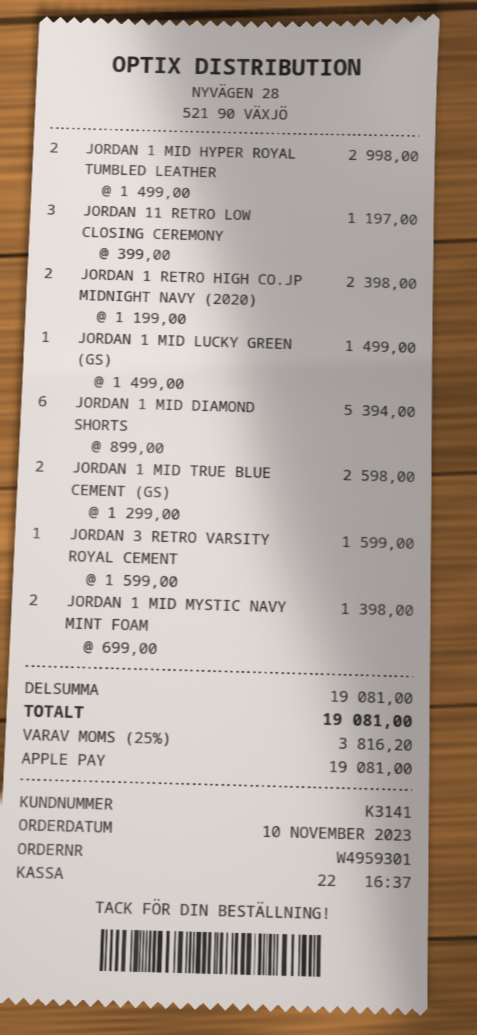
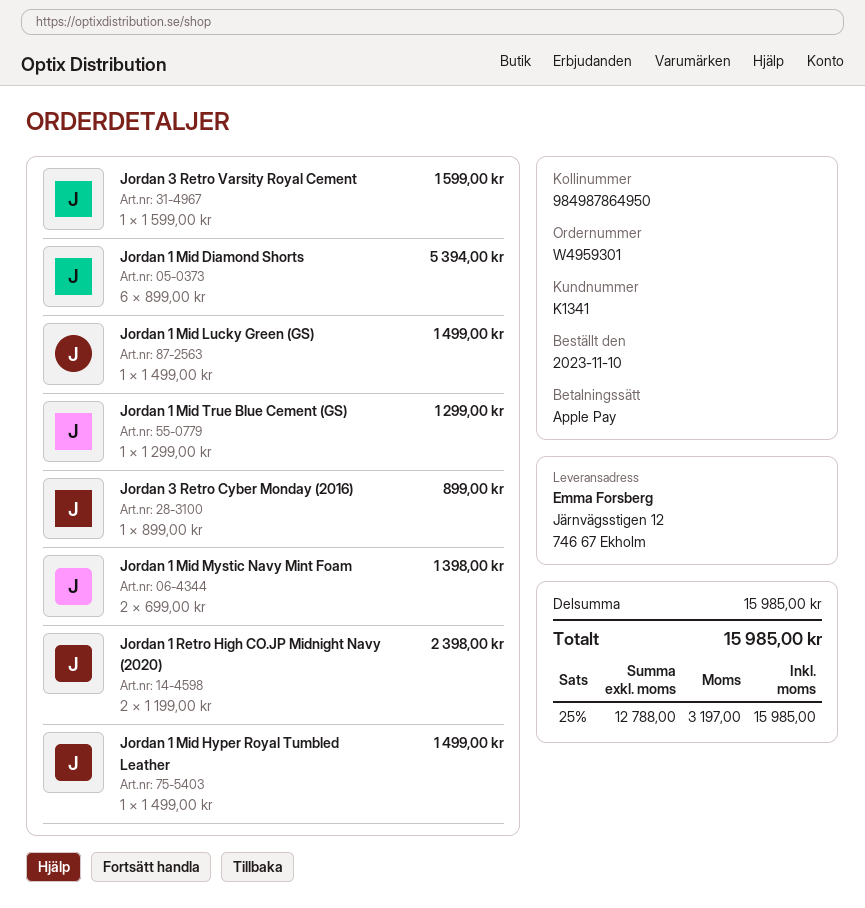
customer number: K3141 -> K1341
JORDAN 1 MID HYPER ROYAL TUMBLED LEATHER: 2 x 1499.00 = 2998.00 -> 1 x 1499.00 = 1499.00
JORDAN 11 RETRO LOW CLOSING CEREMONY: 3 x 399.00 = 1197.00 -> none
JORDAN 1 MID TRUE BLUE CEMENT (GS): 2 x 1299.00 = 2598.00 -> 1 x 1299.00 = 1299.00
Jordan 3 Retro Cyber Monday (2016): none -> 1 x 899.00 = 899.00
subtotal: 19081.00 -> 15985.00
tax: 25% = 3816.20 -> 25% = 3197.00
total: 19081.00 -> 15985.00

